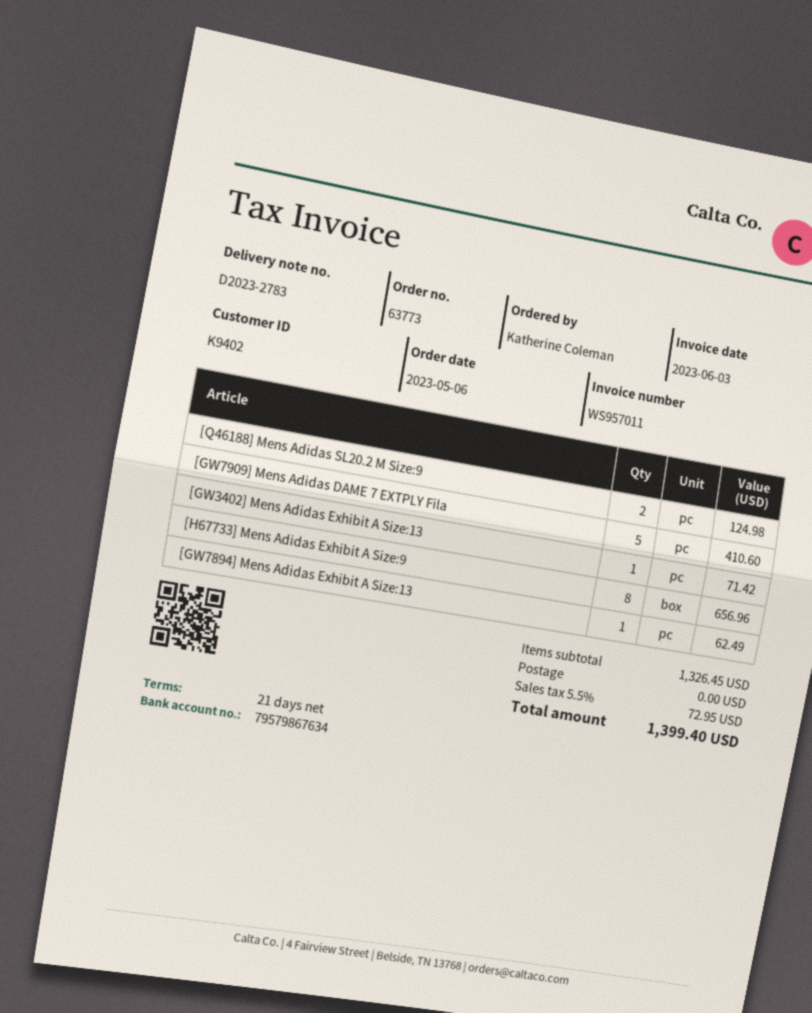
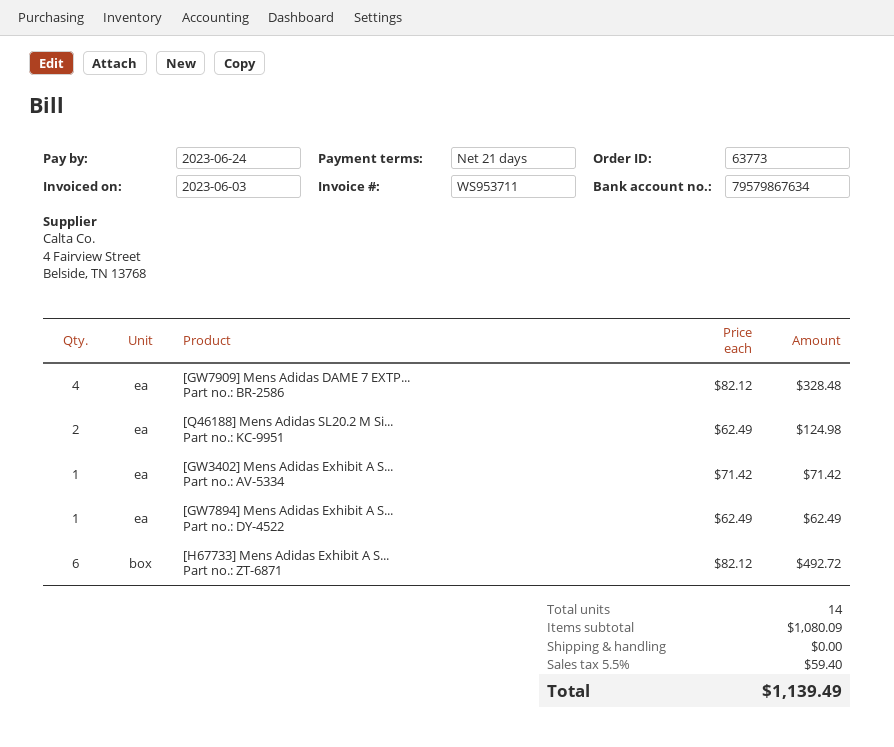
invoice number: WS957011 -> WS953711
[GW7909] Mens Adidas DAME 7 EXTPLY Fila: 5 for 410.60 -> 4 for 328.48
[H67733] Mens Adidas Exhibit A Size:9: 8 for 656.96 -> 6 for 492.72
subtotal: 1326.45 -> 1080.09
tax: 5.5% = 72.95 -> 5.5% = 59.40
total: 1399.40 -> 1139.49

